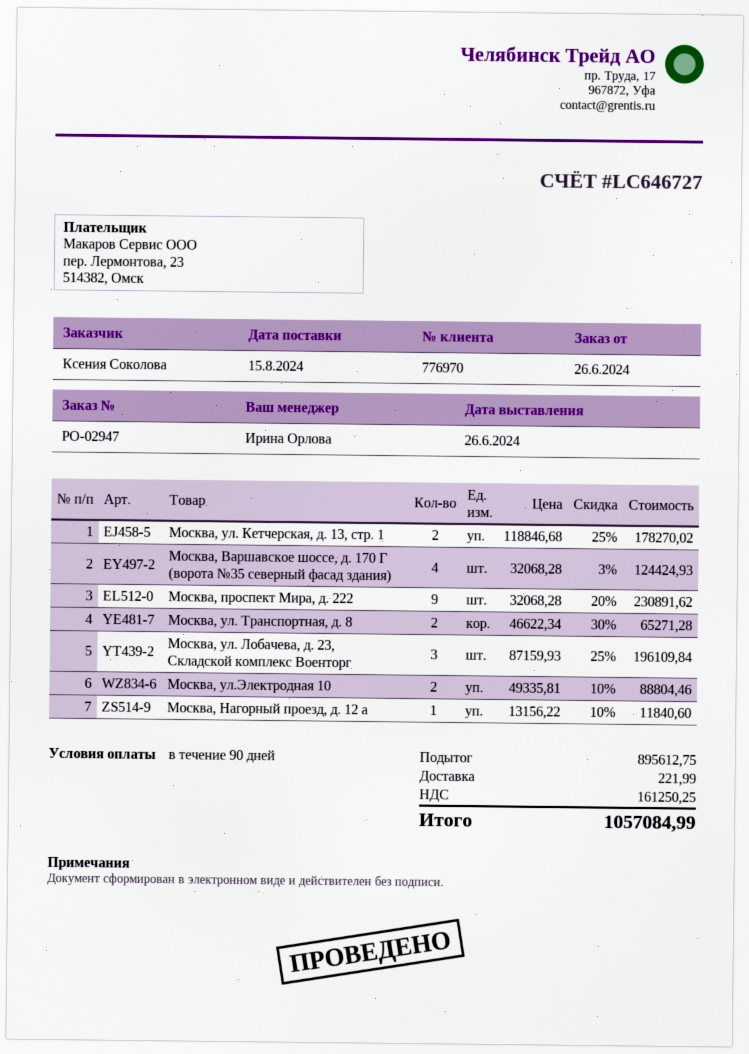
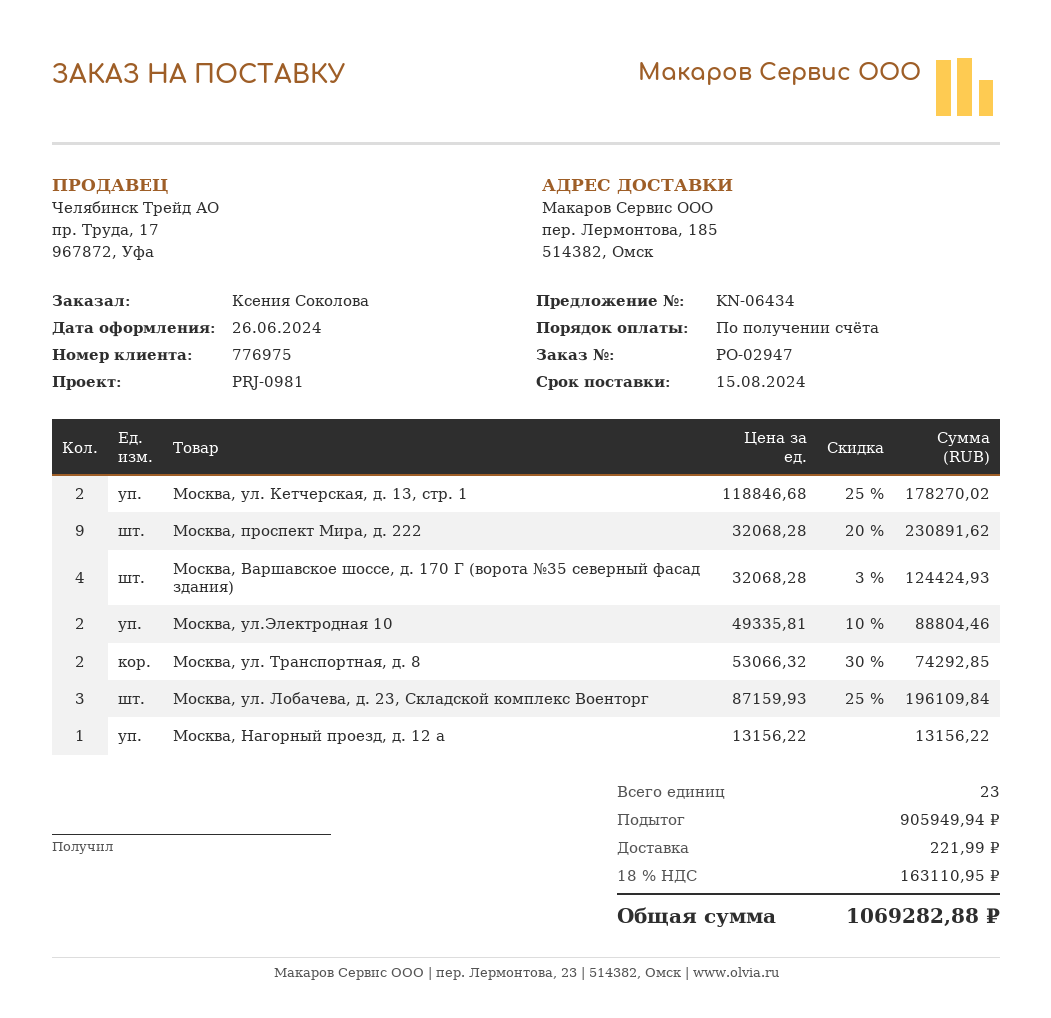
payment terms: 90 days -> on receipt
customer number: 776970 -> 776975
Москва, ул. Транспортная, д. 8: 2 x 46622.34 - 30% = 65271.28 -> 2 x 53066.32 - 30% = 74292.85
Москва, Нагорный проезд, д. 12 а: 1 x 13156.22 - 10% = 11840.60 -> 1 x 13156.22 = 13156.22
subtotal: 895612.75 -> 905949.94
tax: 161250.25 -> 163110.95
total: 1057084.99 -> 1069282.88

